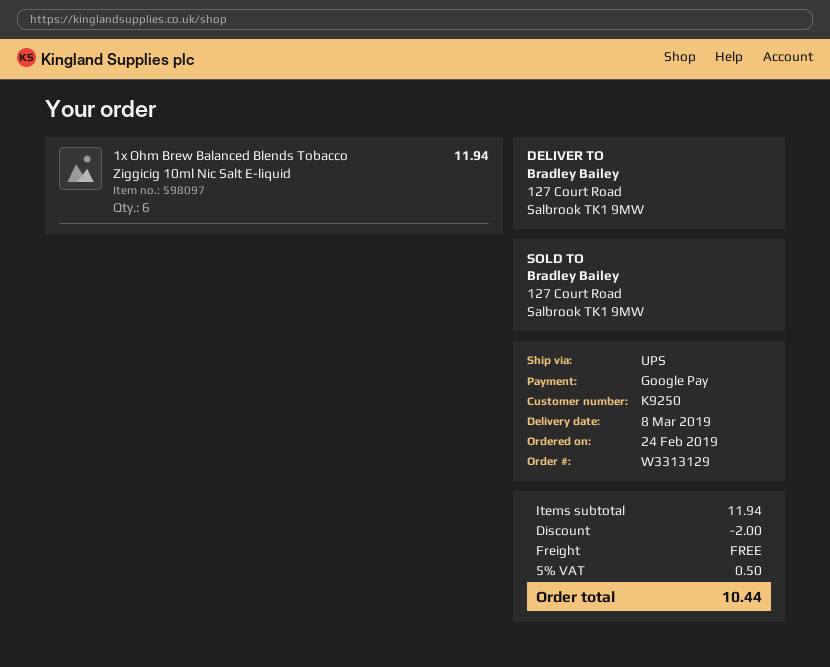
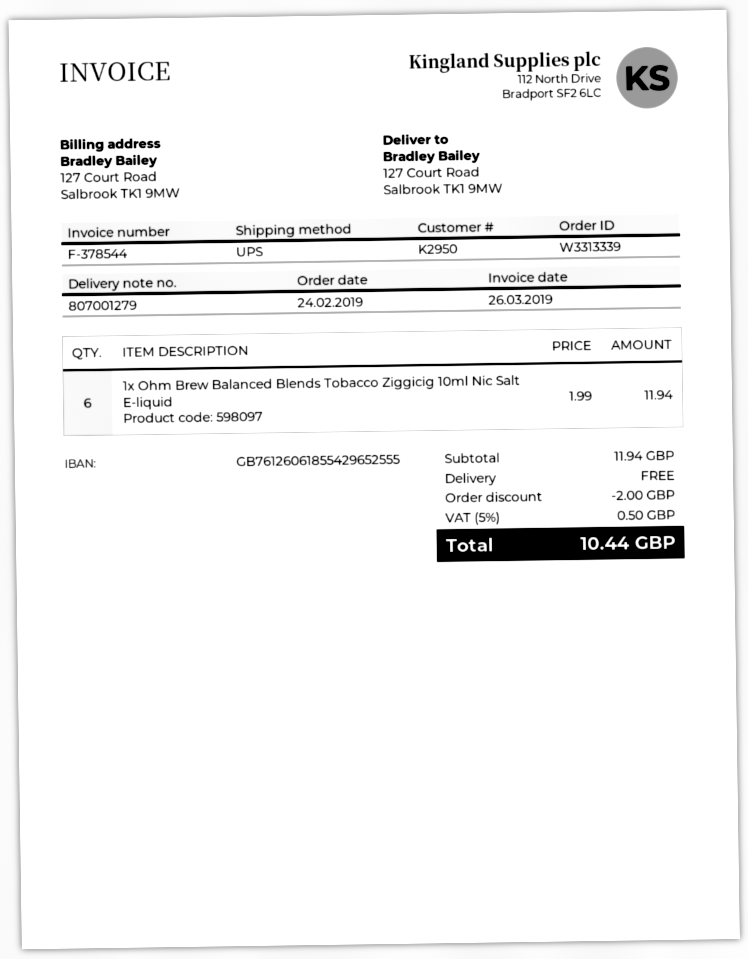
order number: W3313129 -> W3313339
customer number: K9250 -> K2950

